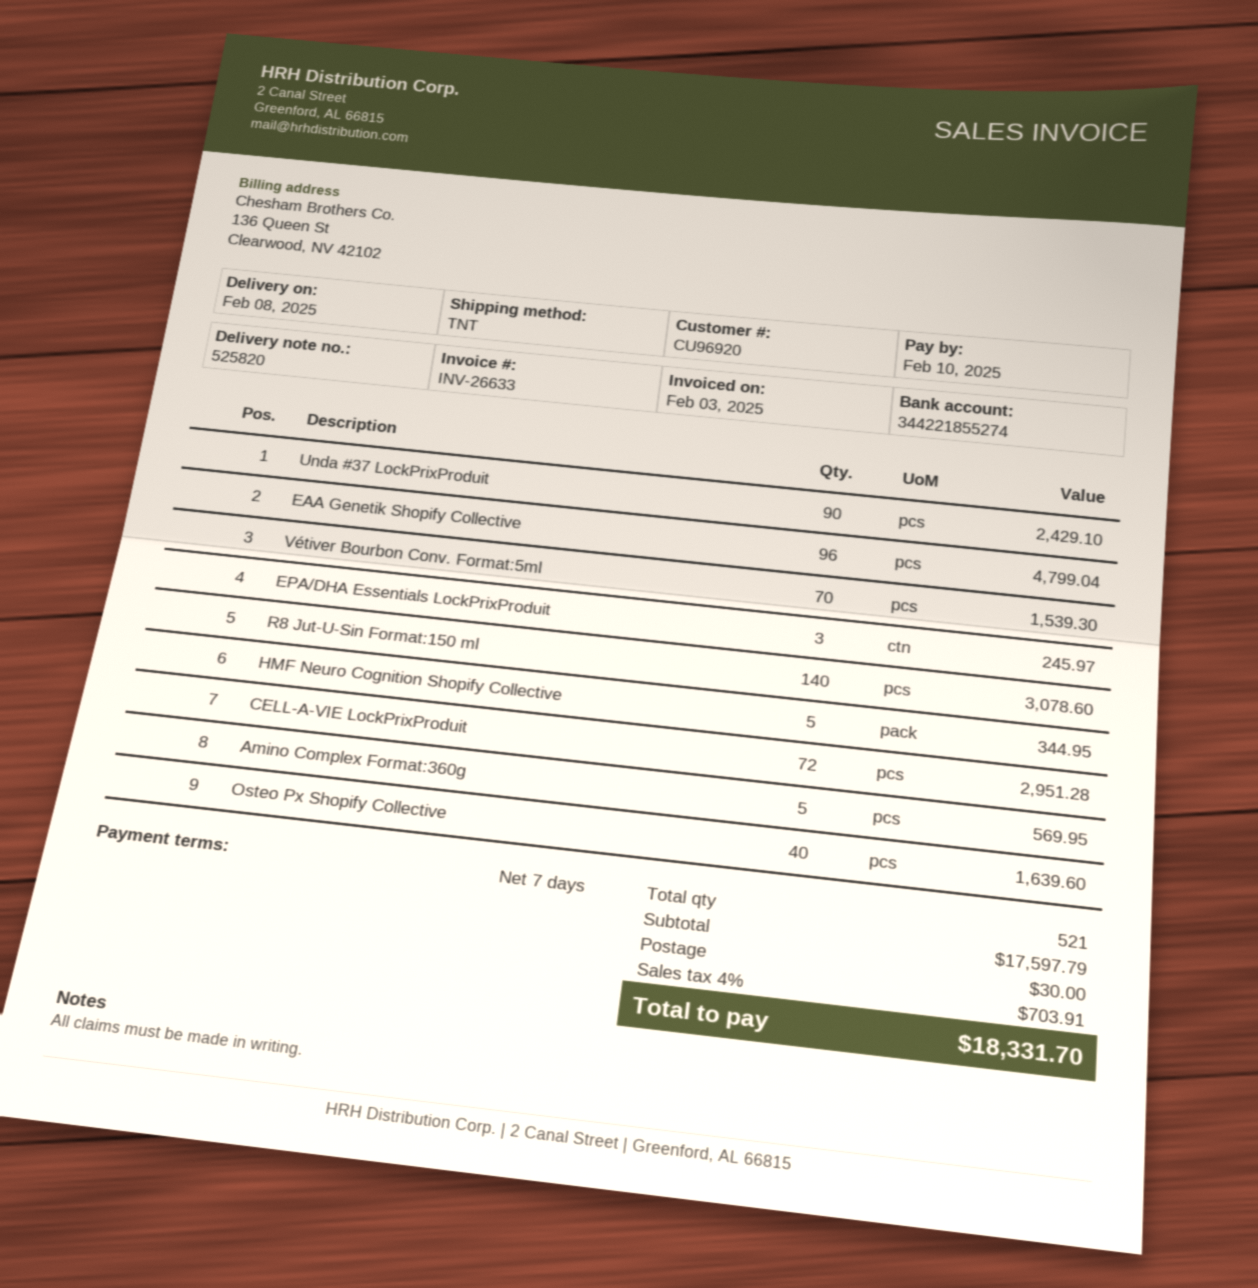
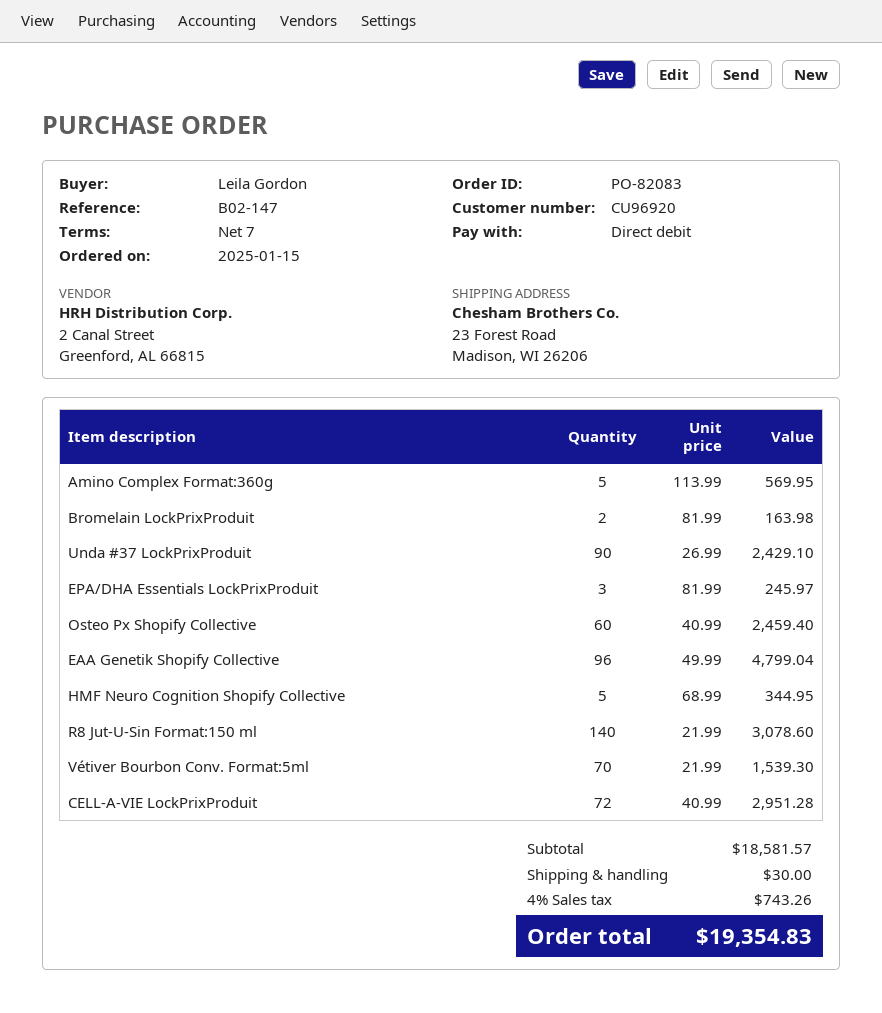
Osteo Px Shopify Collective: 40 for 1639.60 -> 60 for 2459.40
Bromelain LockPrixProduit: none -> 2 for 163.98
subtotal: 17597.79 -> 18581.57
tax: 4% = 703.91 -> 4% = 743.26
total: 18331.70 -> 19354.83

